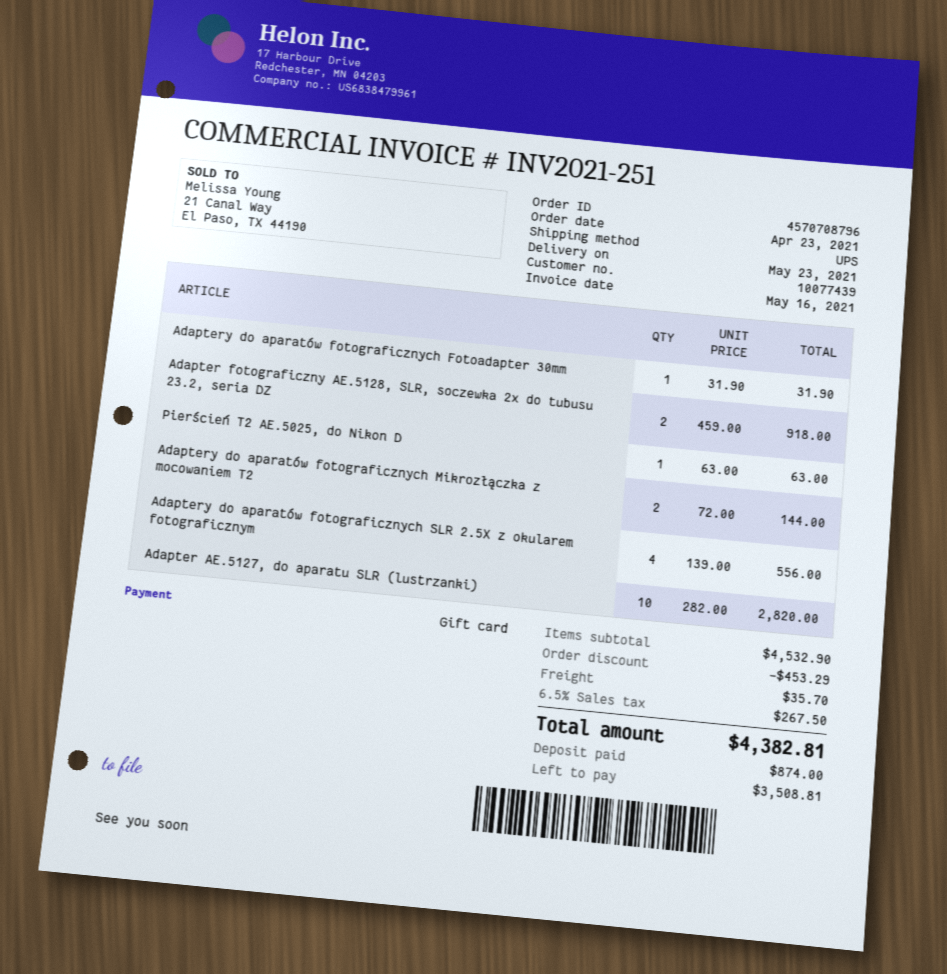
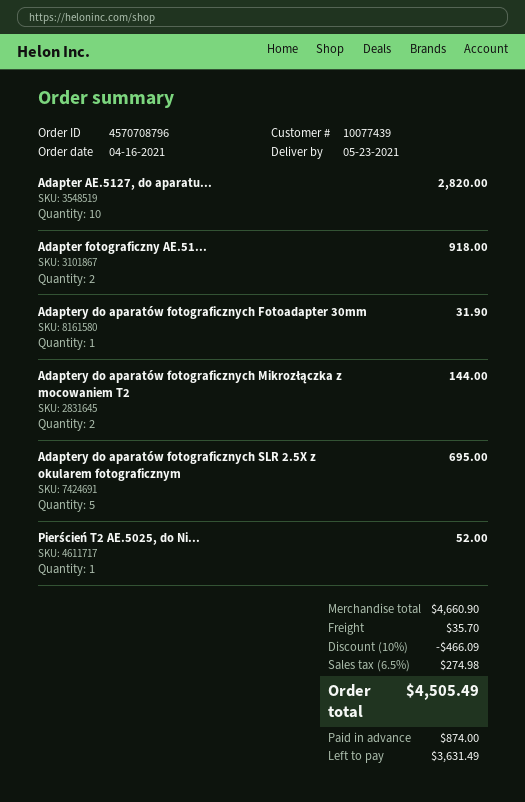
order date: 2021-04-23 -> 2021-04-16
Pierścień T2 AE.5025, do Nikon D: 1 for 63.00 -> 1 for 52.00
Adaptery do aparatów fotograficznych SLR 2.5X z okularem fotograficznym: 4 for 556.00 -> 5 for 695.00
subtotal: 4532.90 -> 4660.90
discount: 453.29 -> 466.09
tax: 6.5% = 267.50 -> 6.5% = 274.98
total: 4382.81 -> 4505.49
balance: 3508.81 -> 3631.49

